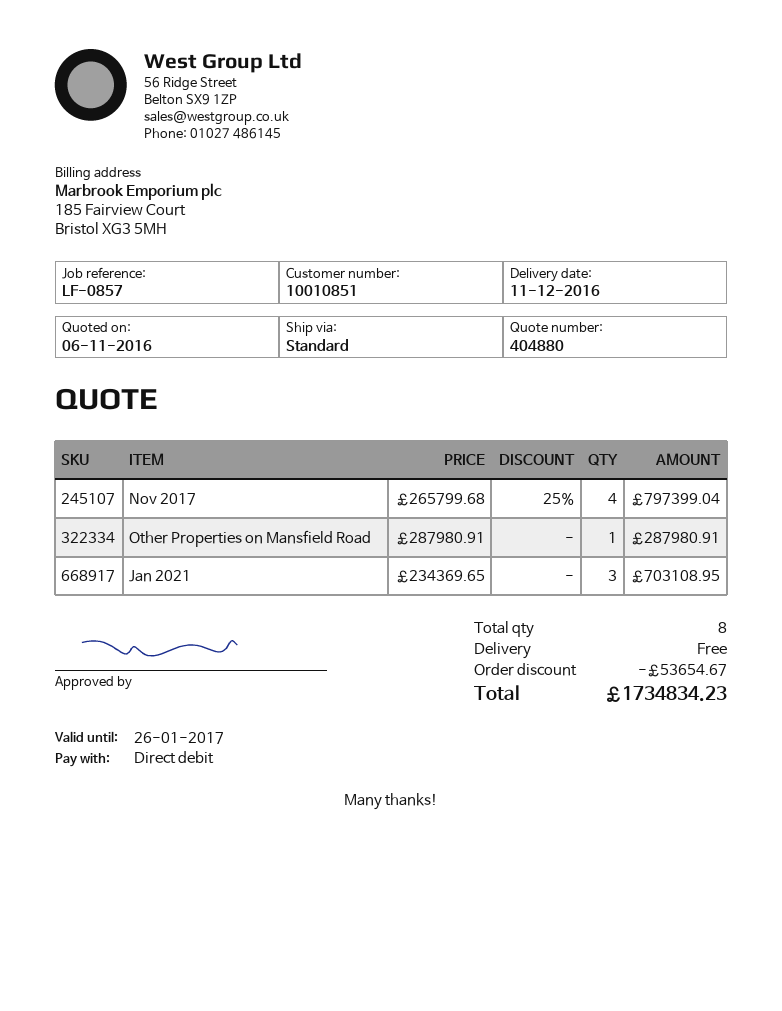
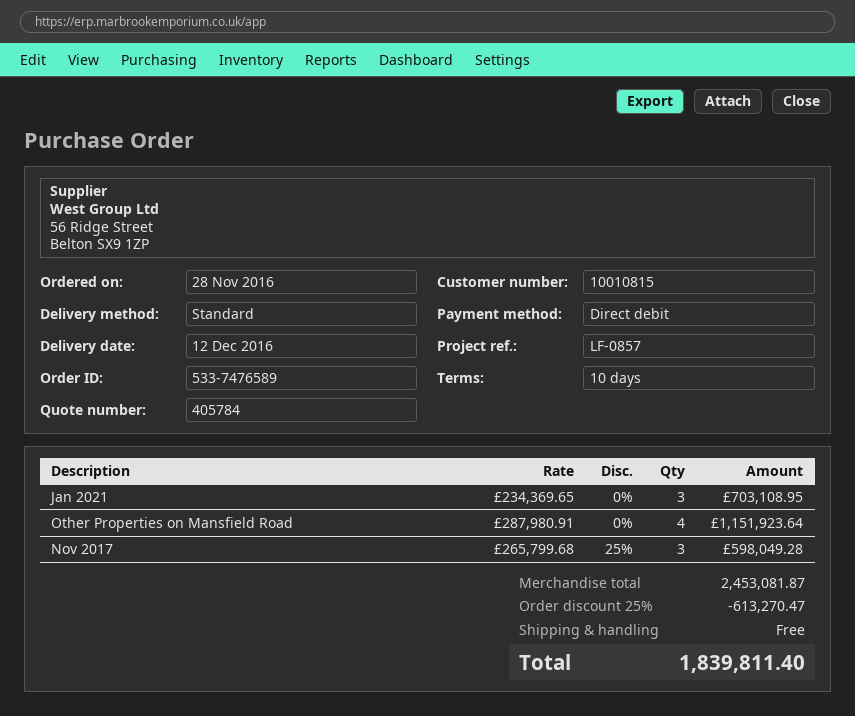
quote number: 404880 -> 405784
delivery date: 2016-12-11 -> 2016-12-12
customer number: 10010851 -> 10010815
Nov 2017: 4 x 265799.68 - 25% = 797399.04 -> 3 x 265799.68 - 25% = 598049.28
Other Properties on Mansfield Road: 1 x 287980.91 = 287980.91 -> 4 x 287980.91 = 1151923.64
discount: 53654.67 -> 613270.47
total: 1734834.23 -> 1839811.40

